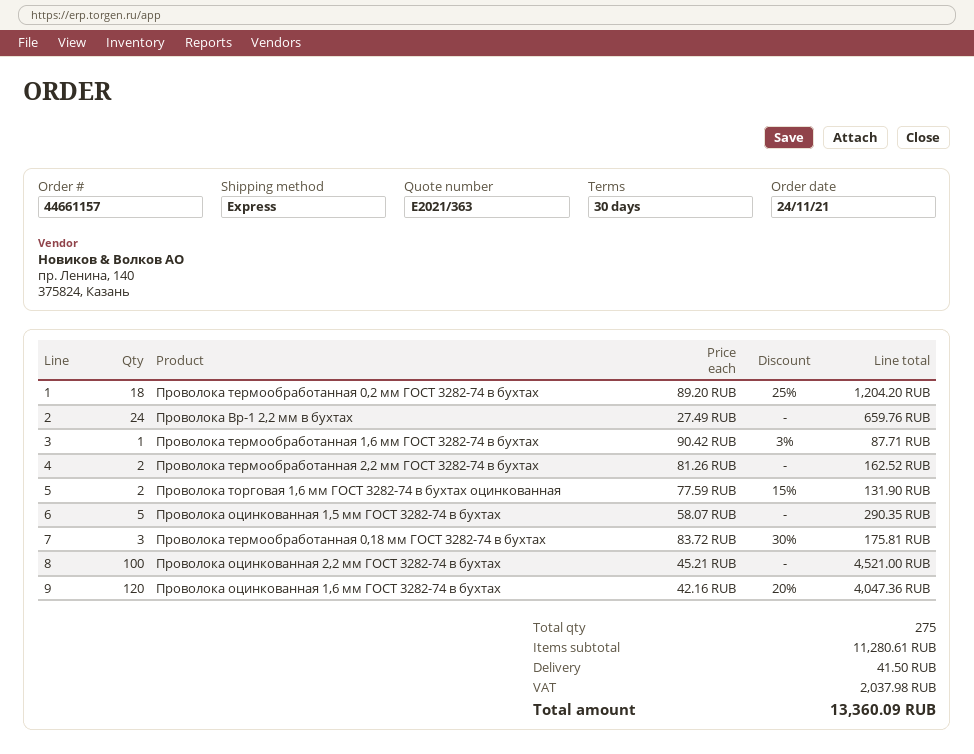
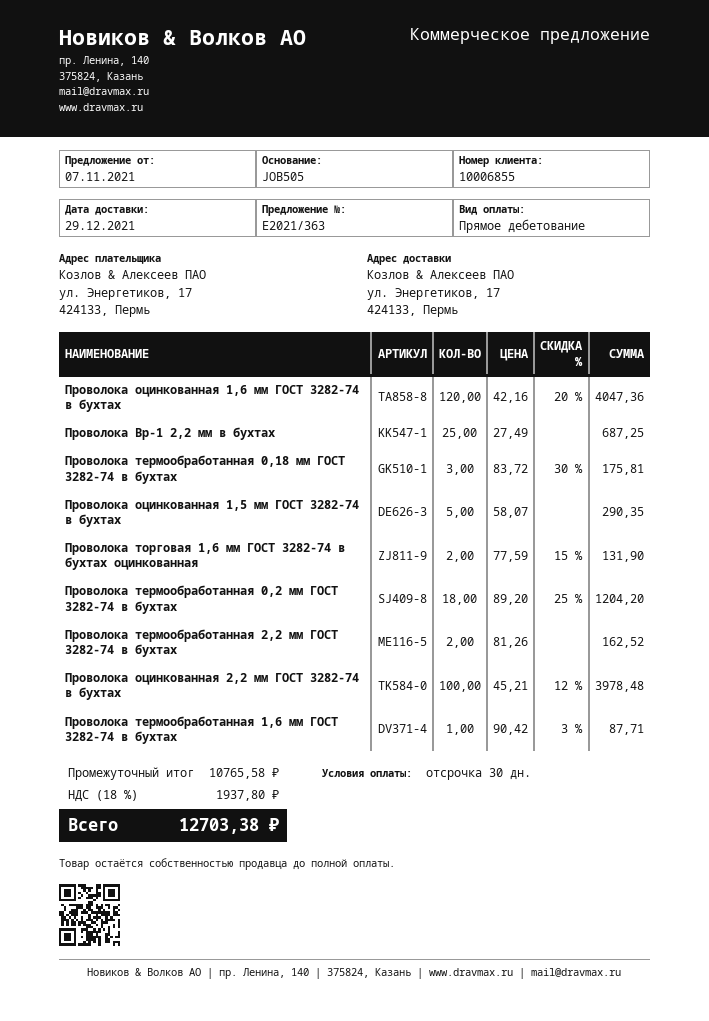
Проволока Вр-1 2,2 мм в бухтах: 24 x 27.49 = 659.76 -> 25 x 27.49 = 687.25
Проволока оцинкованная 2,2 мм ГОСТ 3282-74 в бухтах: 100 x 45.21 = 4521.00 -> 100 x 45.21 - 12% = 3978.48
subtotal: 11280.61 -> 10765.58
shipping: 41.50 -> none
tax: 2037.98 -> 1937.80
total: 13360.09 -> 12703.38

